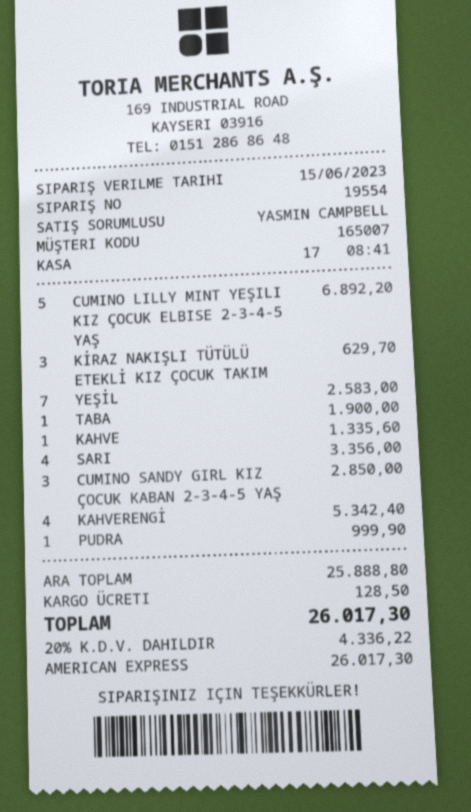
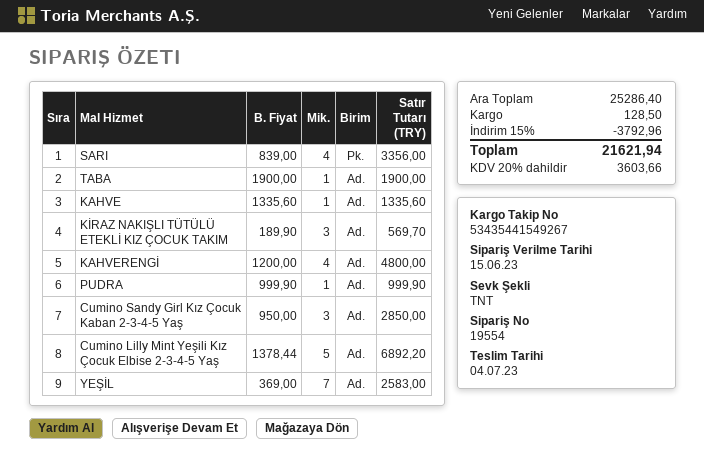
KİRAZ NAKIŞLI TÜTÜLÜ ETEKLİ KIZ ÇOCUK TAKIM: 3 for 629.70 -> 3 for 569.70
KAHVERENGİ: 4 for 5342.40 -> 4 for 4800.00
subtotal: 25888.80 -> 25286.40
discount: none -> 15% = 3792.96
tax: 20% = 4336.22 -> 20% = 3603.66
total: 26017.30 -> 21621.94

